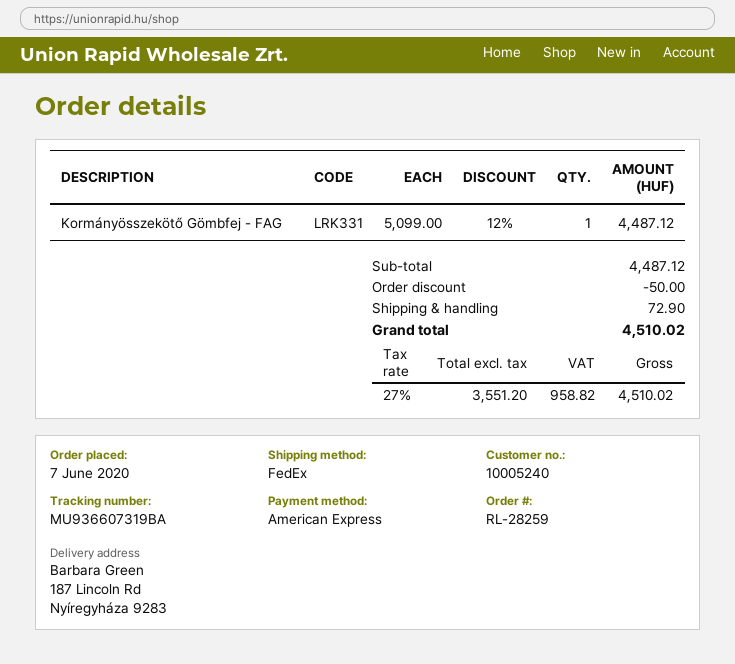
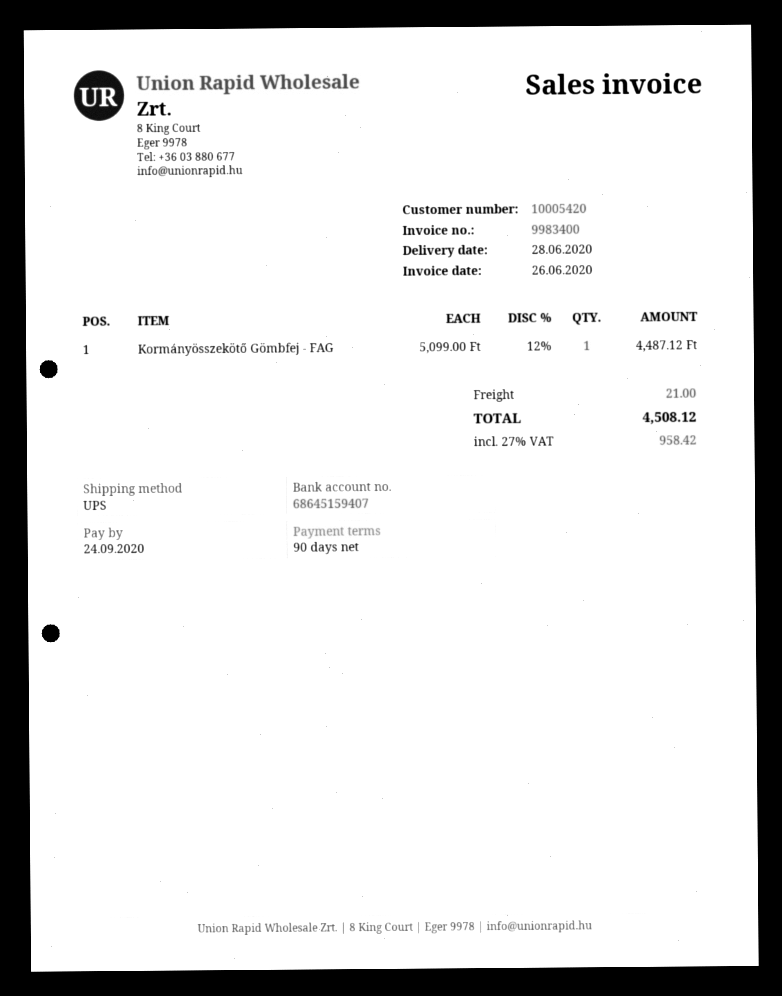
customer number: 10005240 -> 10005420
shipping method: FedEx -> UPS
discount: 50.00 -> none
shipping: 72.90 -> 21.00
tax: 27% = 958.82 -> 27% = 958.42
total: 4510.02 -> 4508.12

